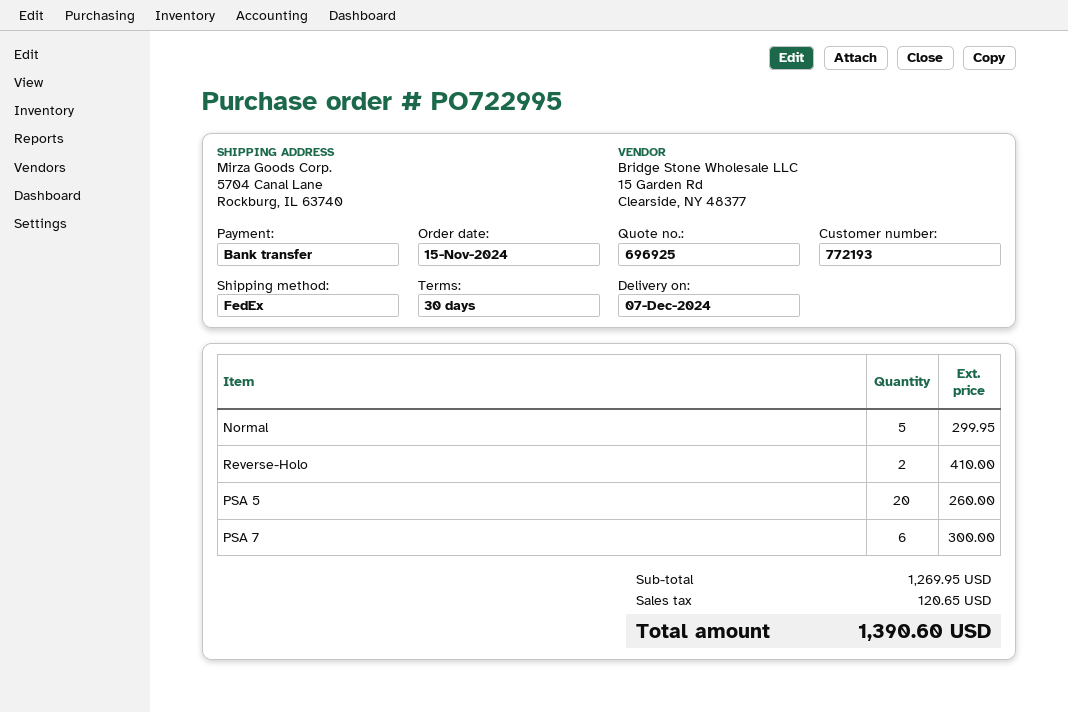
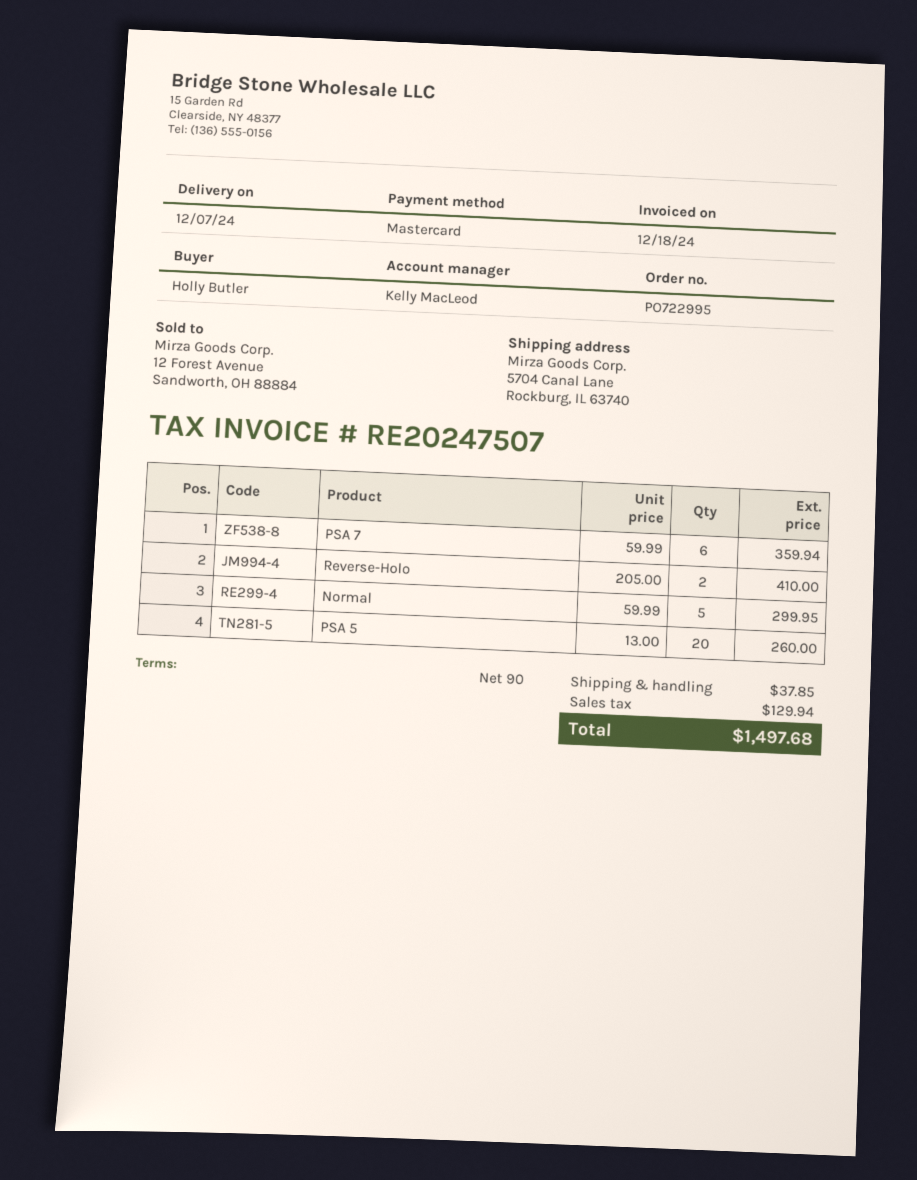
payment terms: 30 days -> 90 days
payment method: bank transfer -> Mastercard
PSA 7: 6 for 300.00 -> 6 for 359.94
shipping: none -> 37.85
tax: 120.65 -> 129.94
total: 1390.60 -> 1497.68

